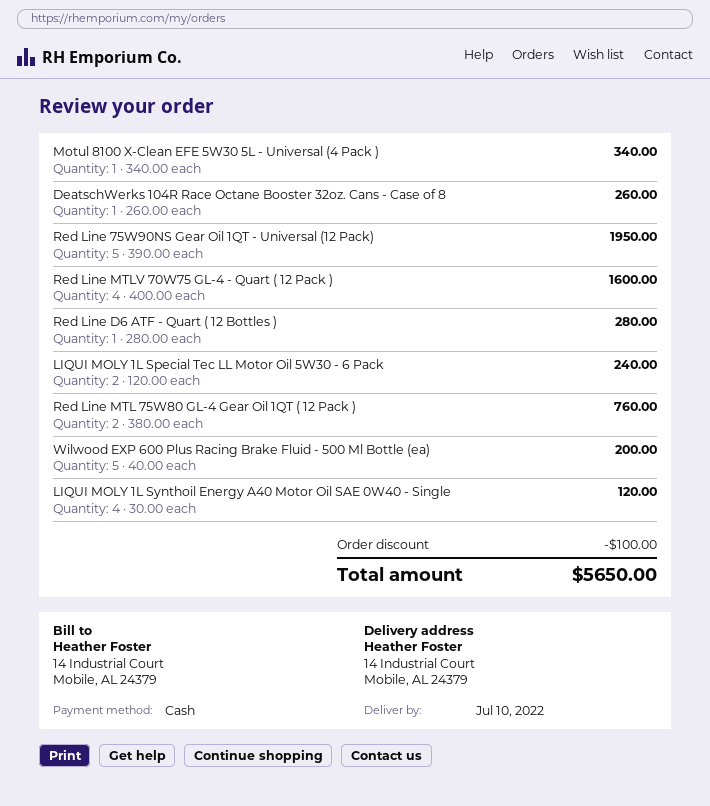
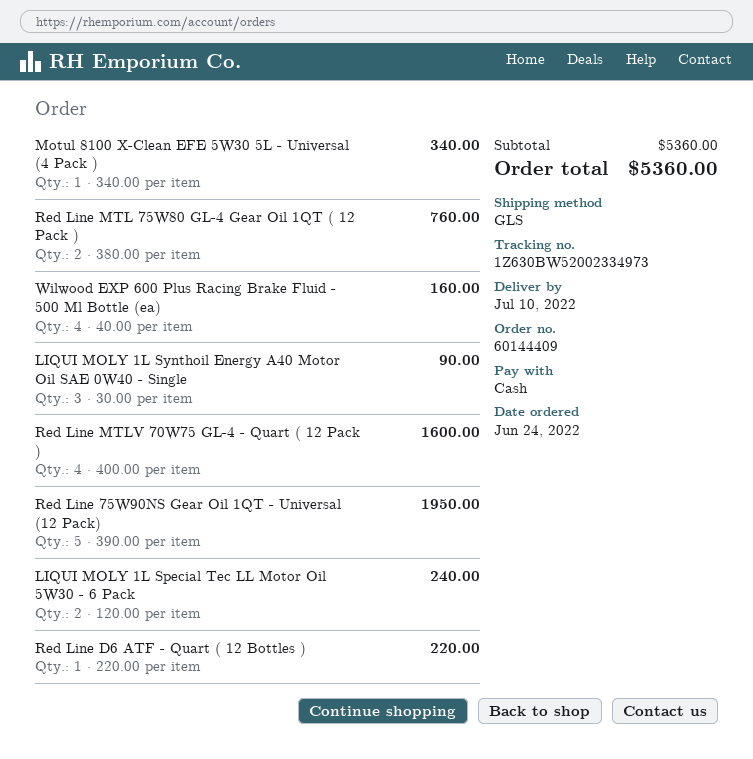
DeatschWerks 104R Race Octane Booster 32oz. Cans - Case of 8: 1 x 260.00 = 260.00 -> none
Red Line D6 ATF - Quart ( 12 Bottles ): 1 x 280.00 = 280.00 -> 1 x 220.00 = 220.00
Wilwood EXP 600 Plus Racing Brake Fluid - 500 Ml Bottle (ea): 5 x 40.00 = 200.00 -> 4 x 40.00 = 160.00
LIQUI MOLY 1L Synthoil Energy A40 Motor Oil SAE 0W40 - Single: 4 x 30.00 = 120.00 -> 3 x 30.00 = 90.00
discount: 100.00 -> none
total: 5650.00 -> 5360.00

